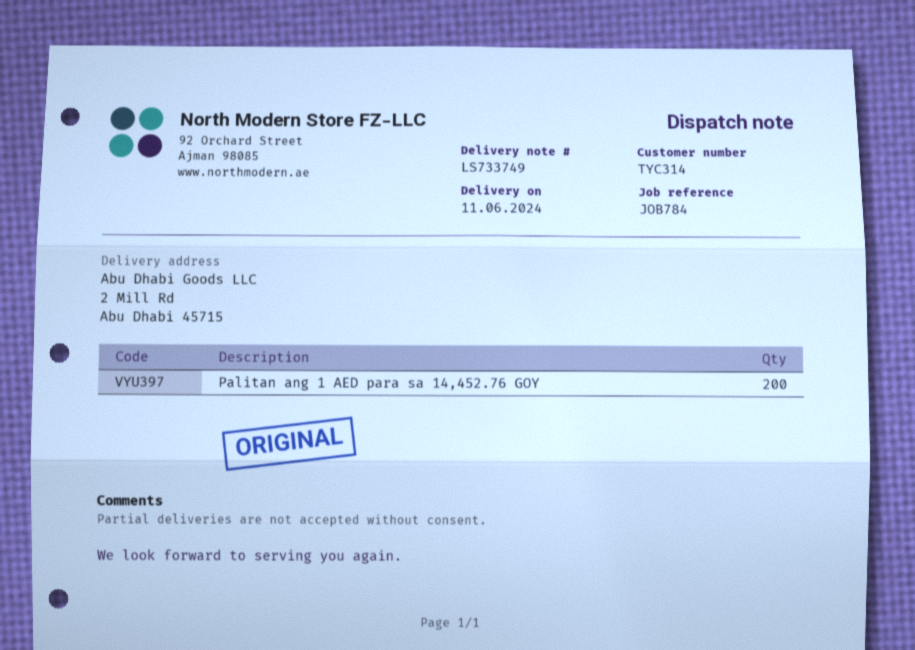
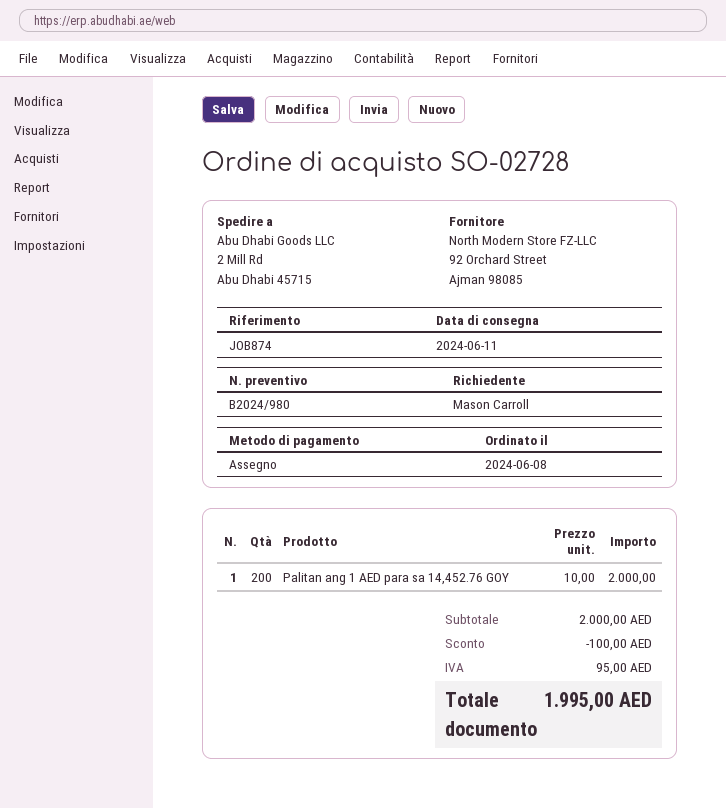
reference: JOB784 -> JOB874

